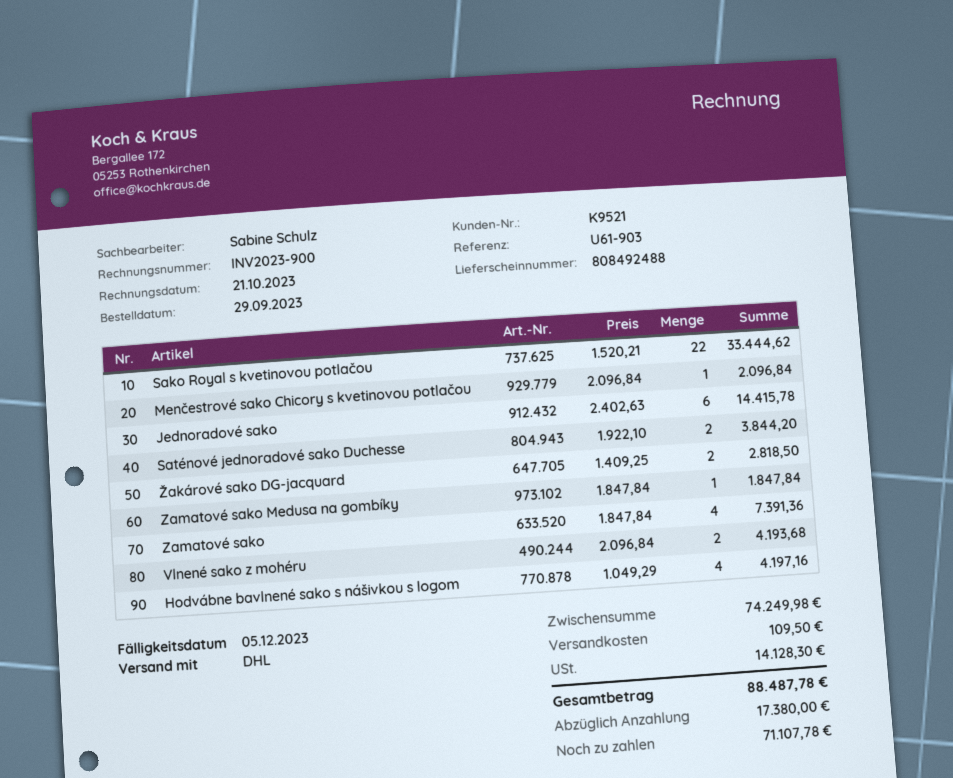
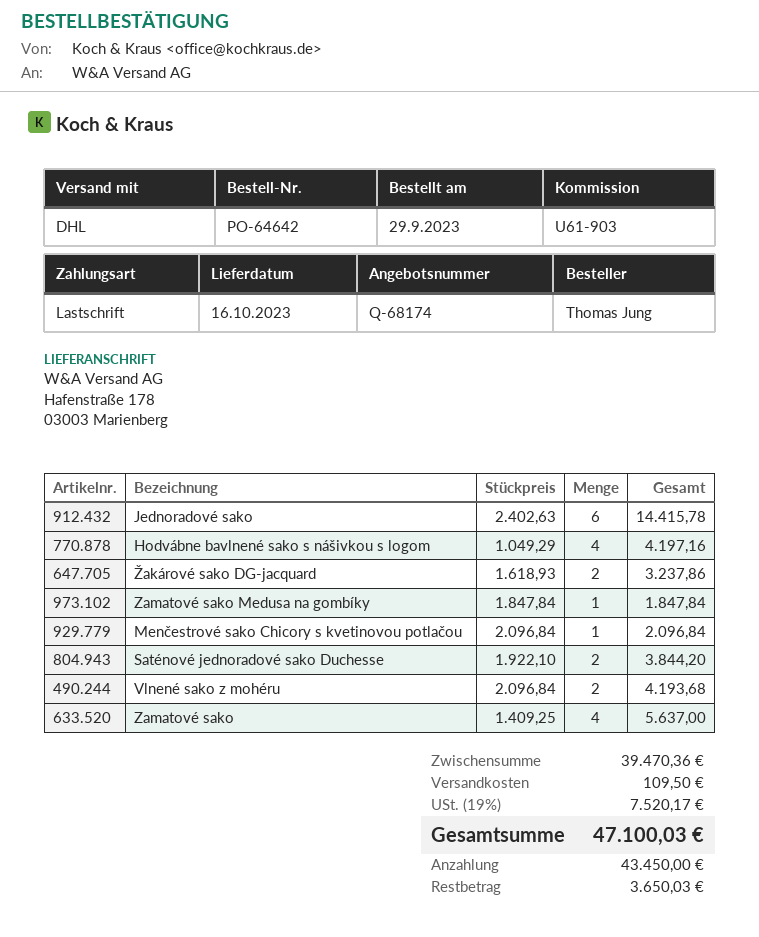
Sako Royal s kvetinovou potlačou: 22 x 1520.21 = 33444.62 -> none
Žakárové sako DG-jacquard: 2 x 1409.25 = 2818.50 -> 2 x 1618.93 = 3237.86
Zamatové sako: 4 x 1847.84 = 7391.36 -> 4 x 1409.25 = 5637.00
subtotal: 74249.98 -> 39470.36
tax: 14128.30 -> 7520.17
total: 88487.78 -> 47100.03
deposit: 17380.00 -> 43450.00
balance: 71107.78 -> 3650.03

